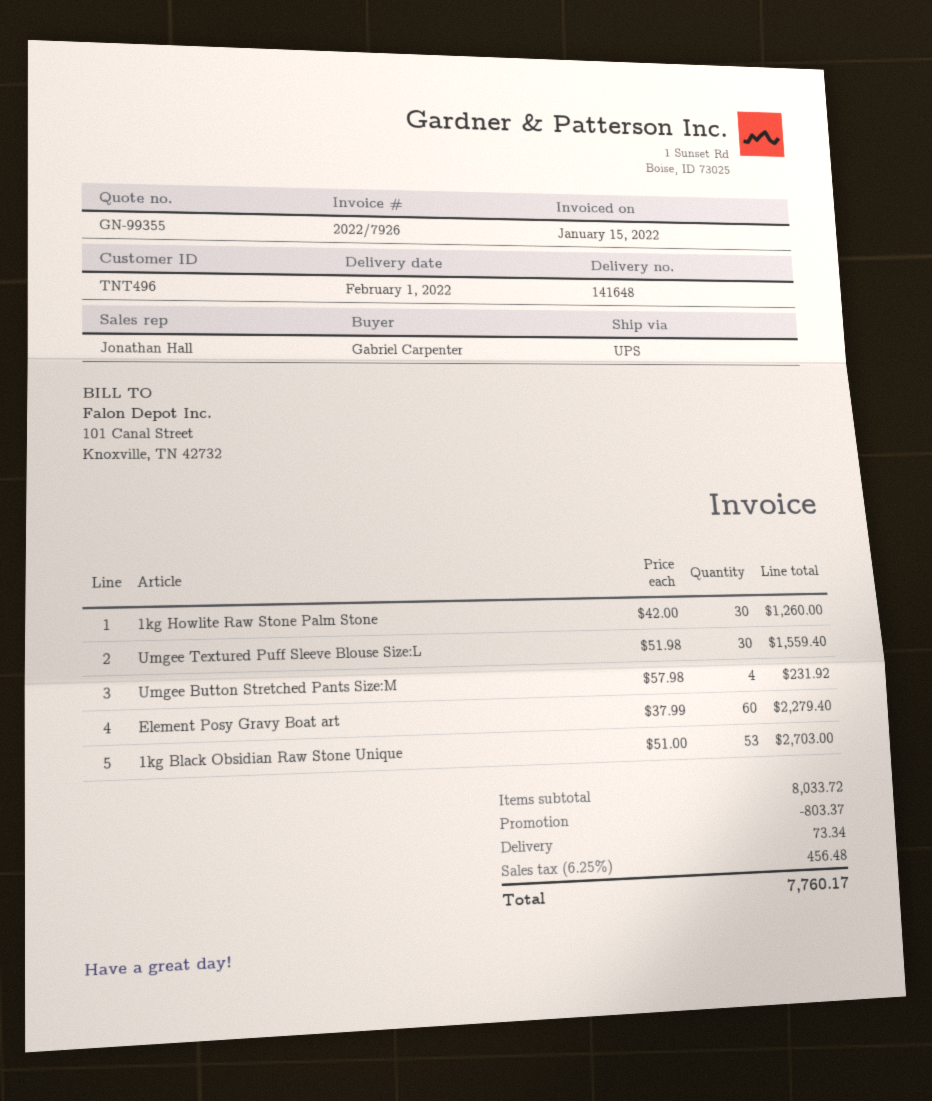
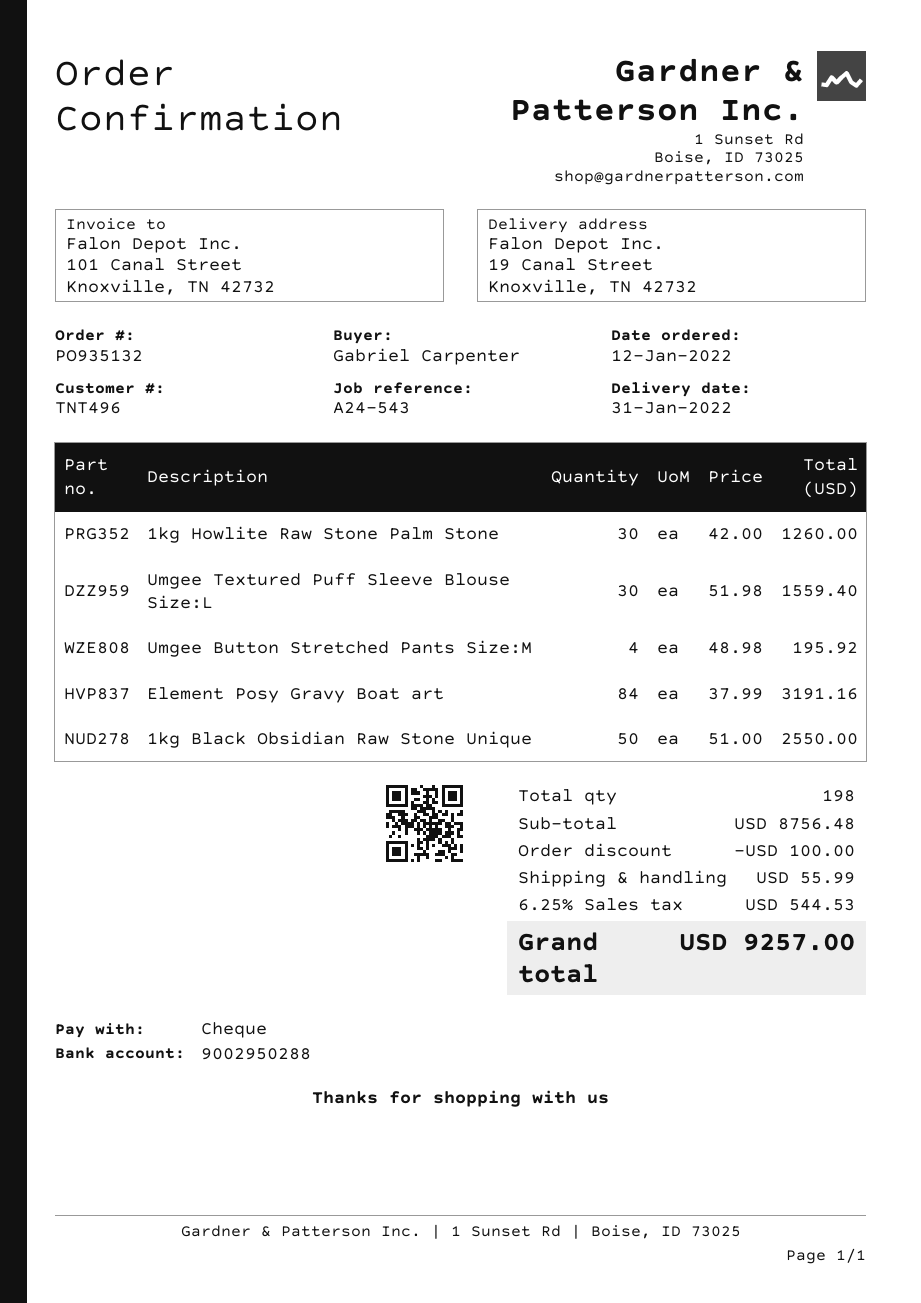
delivery date: 2022-02-01 -> 2022-01-31
Umgee Button Stretched Pants Size:M: 4 x 57.98 = 231.92 -> 4 x 48.98 = 195.92
Element Posy Gravy Boat art: 60 x 37.99 = 2279.40 -> 84 x 37.99 = 3191.16
1kg Black Obsidian Raw Stone Unique: 53 x 51.00 = 2703.00 -> 50 x 51.00 = 2550.00
subtotal: 8033.72 -> 8756.48
discount: 803.37 -> 100.00
shipping: 73.34 -> 55.99
tax: 6.25% = 456.48 -> 6.25% = 544.53
total: 7760.17 -> 9257.00

